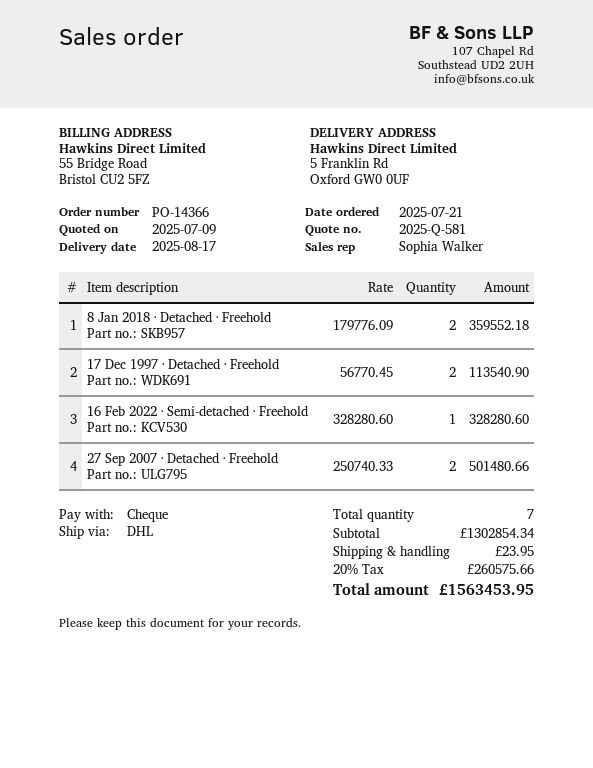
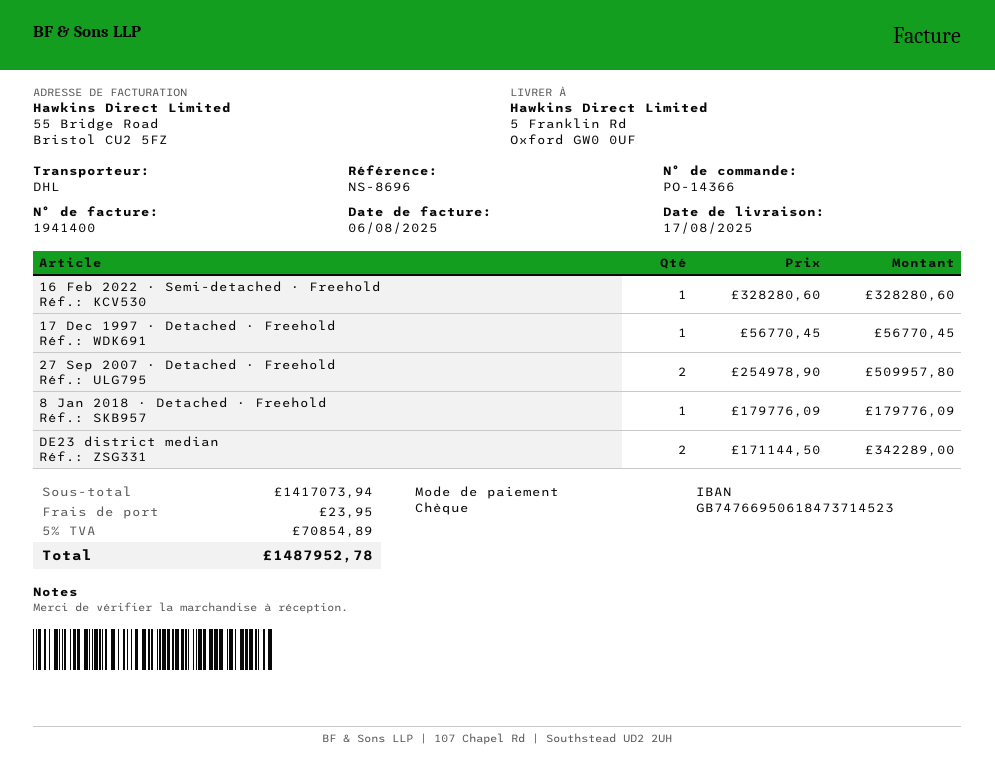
8 Jan 2018 · Detached · Freehold: 2 x 179776.09 = 359552.18 -> 1 x 179776.09 = 179776.09
17 Dec 1997 · Detached · Freehold: 2 x 56770.45 = 113540.90 -> 1 x 56770.45 = 56770.45
27 Sep 2007 · Detached · Freehold: 2 x 250740.33 = 501480.66 -> 2 x 254978.90 = 509957.80
DE23 district median: none -> 2 x 171144.50 = 342289.00
subtotal: 1302854.34 -> 1417073.94
tax: 20% = 260575.66 -> 5% = 70854.89
total: 1563453.95 -> 1487952.78

